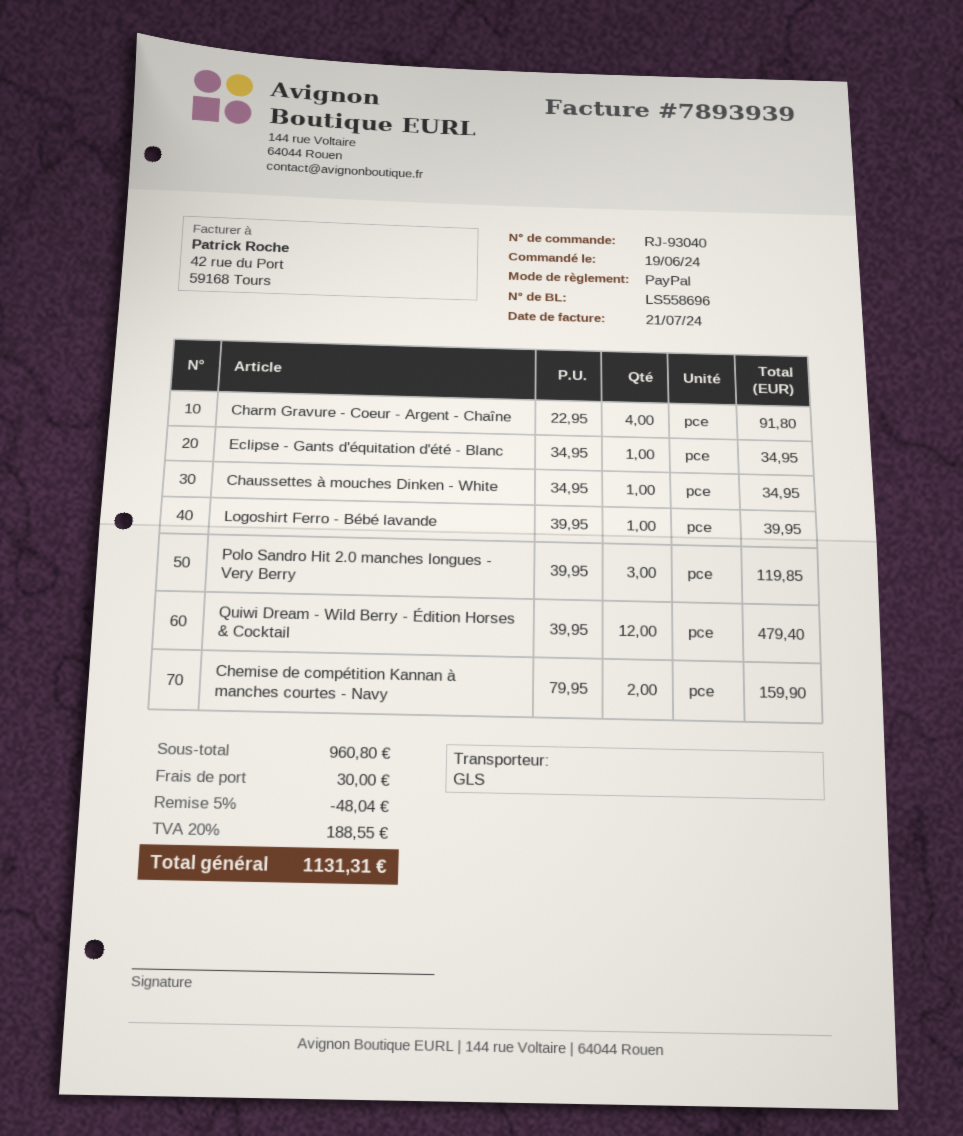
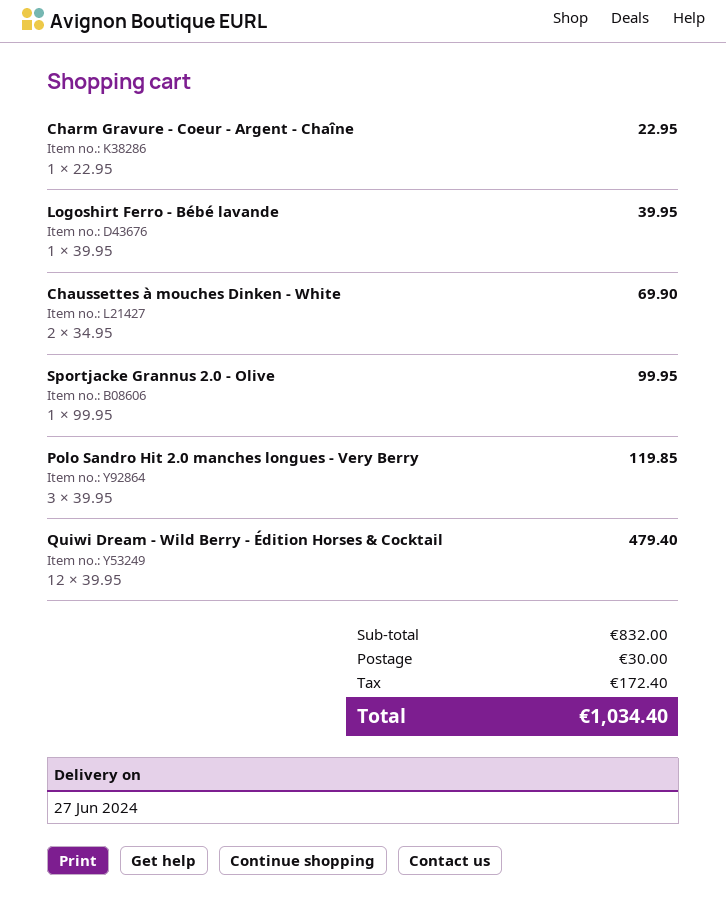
Charm Gravure - Coeur - Argent - Chaîne: 4 x 22.95 = 91.80 -> 1 x 22.95 = 22.95
Eclipse - Gants d'équitation d'été - Blanc: 1 x 34.95 = 34.95 -> none
Chaussettes à mouches Dinken - White: 1 x 34.95 = 34.95 -> 2 x 34.95 = 69.90
Chemise de compétition Kannan à manches courtes - Navy: 2 x 79.95 = 159.90 -> none
Sportjacke Grannus 2.0 - Olive: none -> 1 x 99.95 = 99.95
subtotal: 960.80 -> 832.00
discount: 5% = 48.04 -> none
tax: 188.55 -> 172.40
total: 1131.31 -> 1034.40

